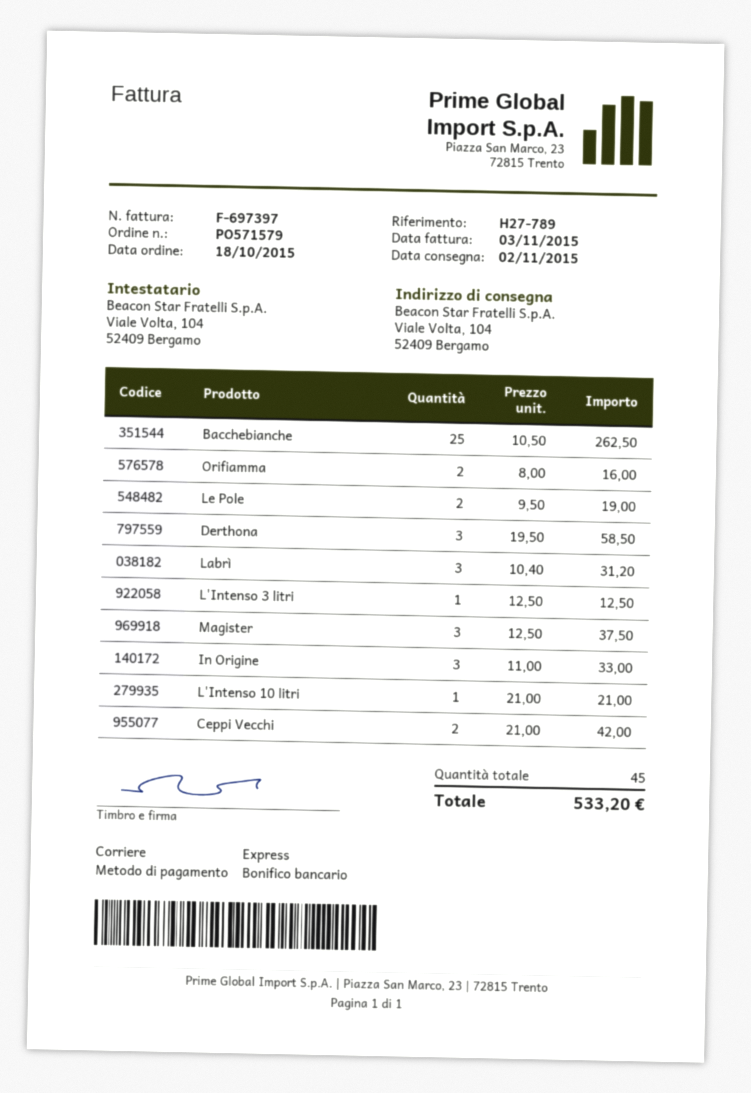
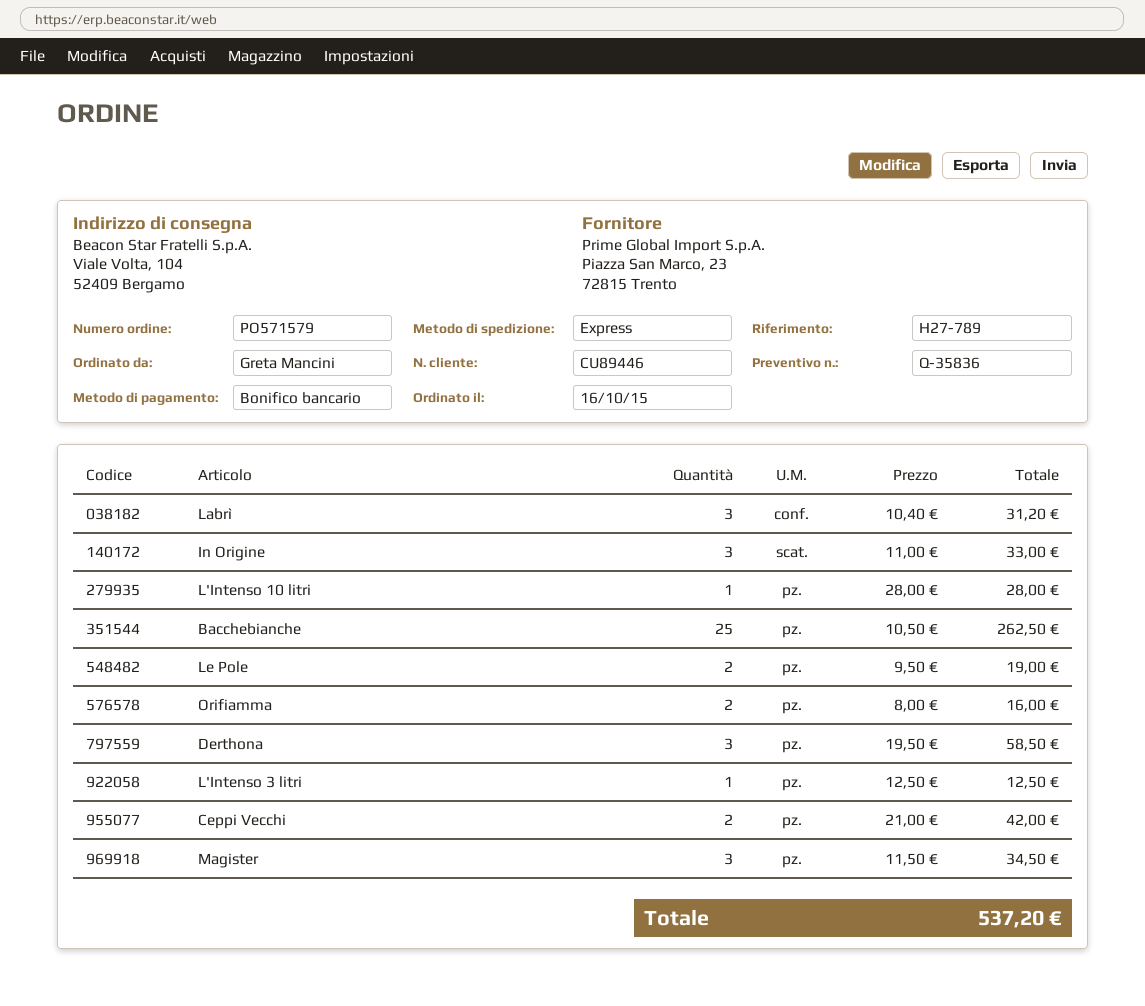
order date: 2015-10-18 -> 2015-10-16
Magister: 3 x 12.50 = 37.50 -> 3 x 11.50 = 34.50
L'Intenso 10 litri: 1 x 21.00 = 21.00 -> 1 x 28.00 = 28.00
total: 533.20 -> 537.20

